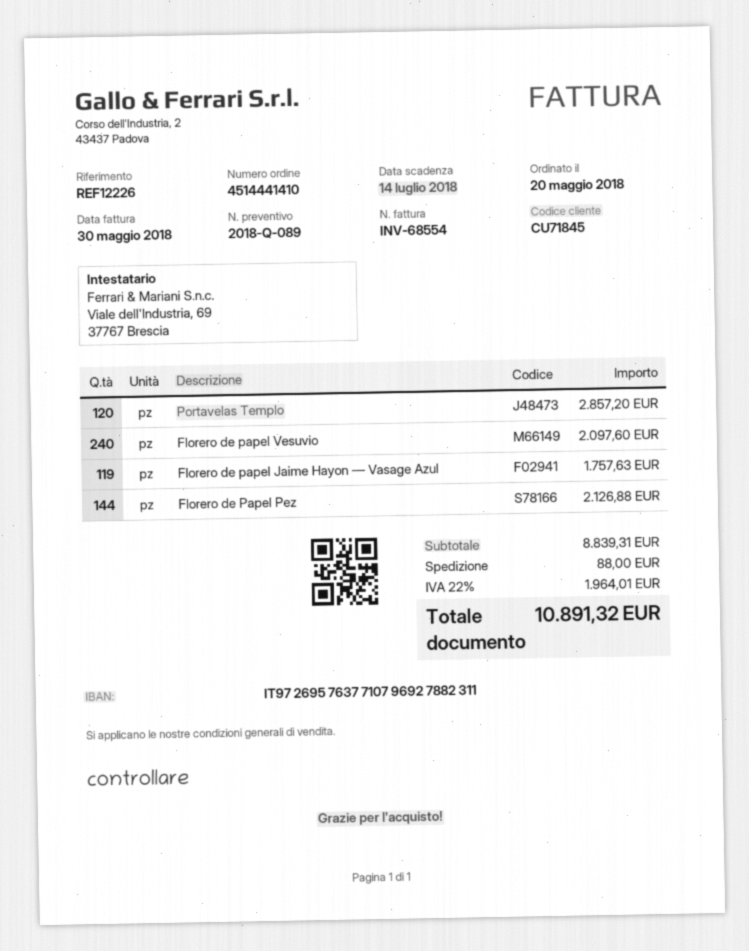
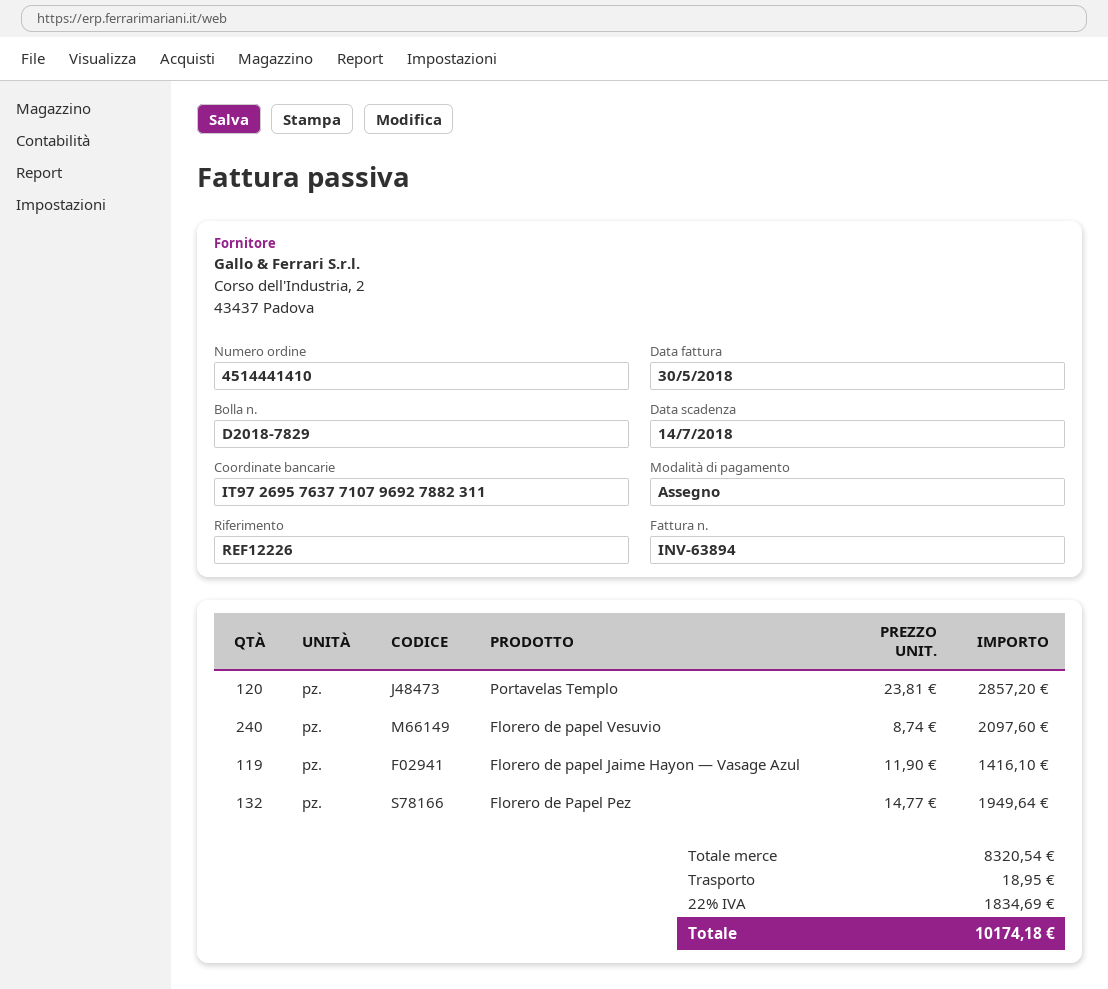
invoice number: INV-68554 -> INV-63894
Florero de papel Jaime Hayon — Vasage Azul: 119 for 1757.63 -> 119 for 1416.10
Florero de Papel Pez: 144 for 2126.88 -> 132 for 1949.64
subtotal: 8839.31 -> 8320.54
shipping: 88.00 -> 18.95
tax: 22% = 1964.01 -> 22% = 1834.69
total: 10891.32 -> 10174.18

